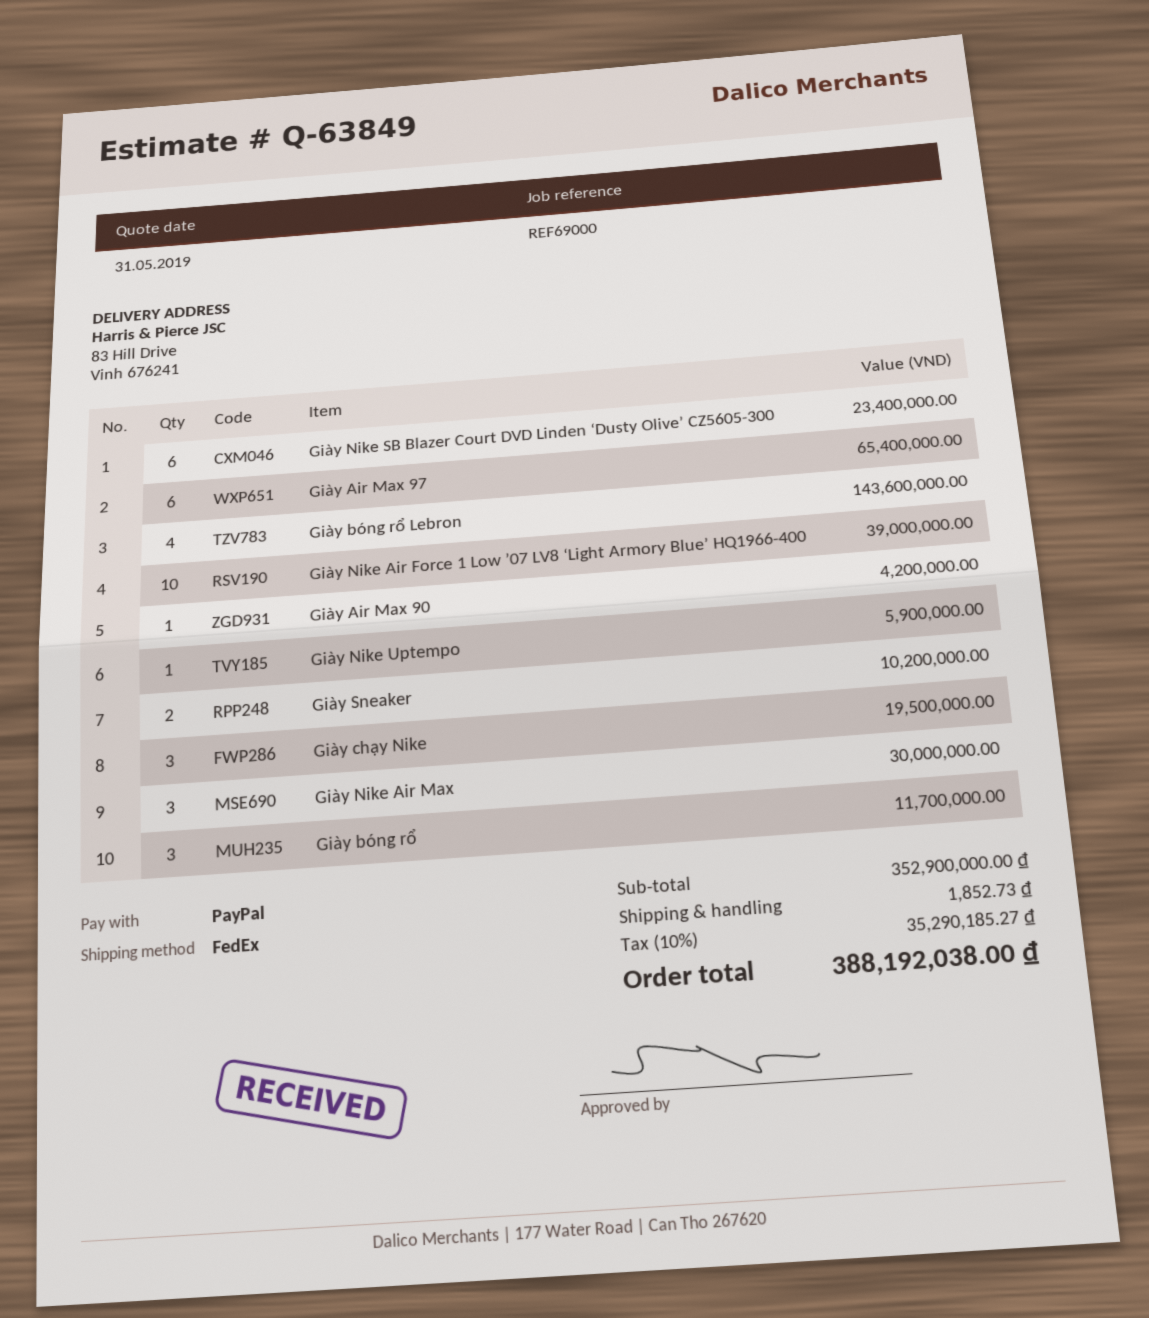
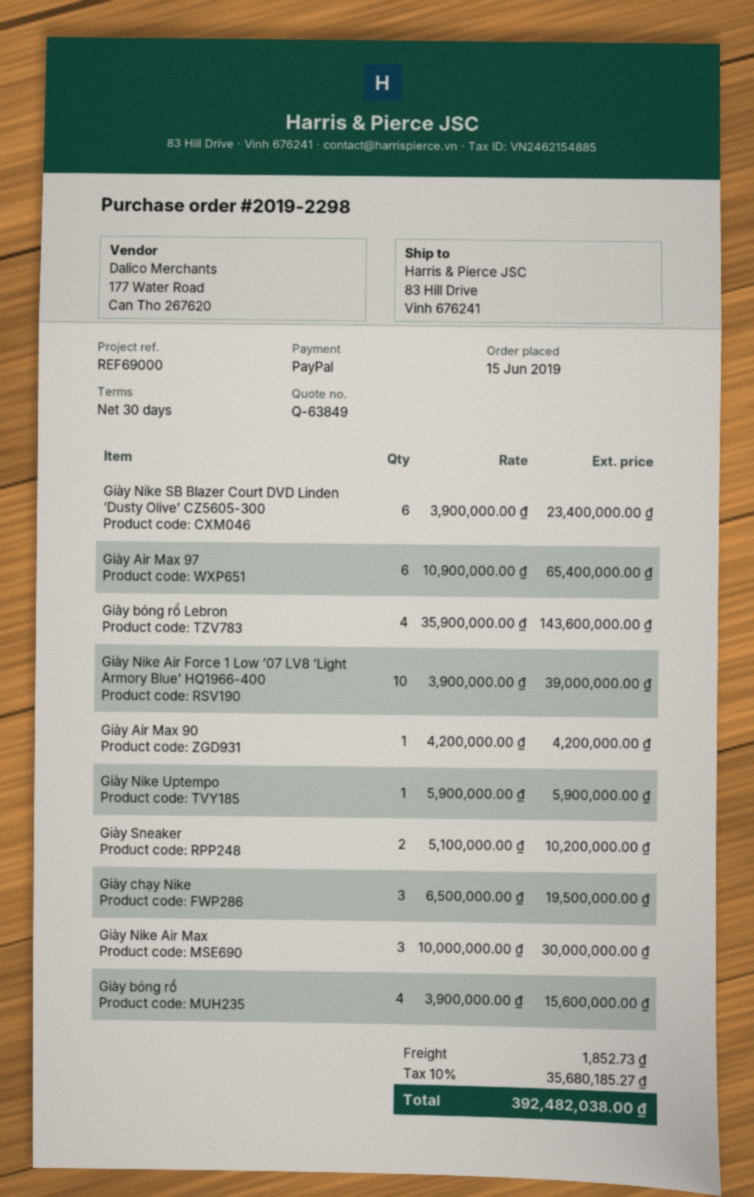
Giày bóng rổ: 3 for 11700000.00 -> 4 for 15600000.00
tax: 10% = 35290185.27 -> 10% = 35680185.27
total: 388192038.00 -> 392482038.00

